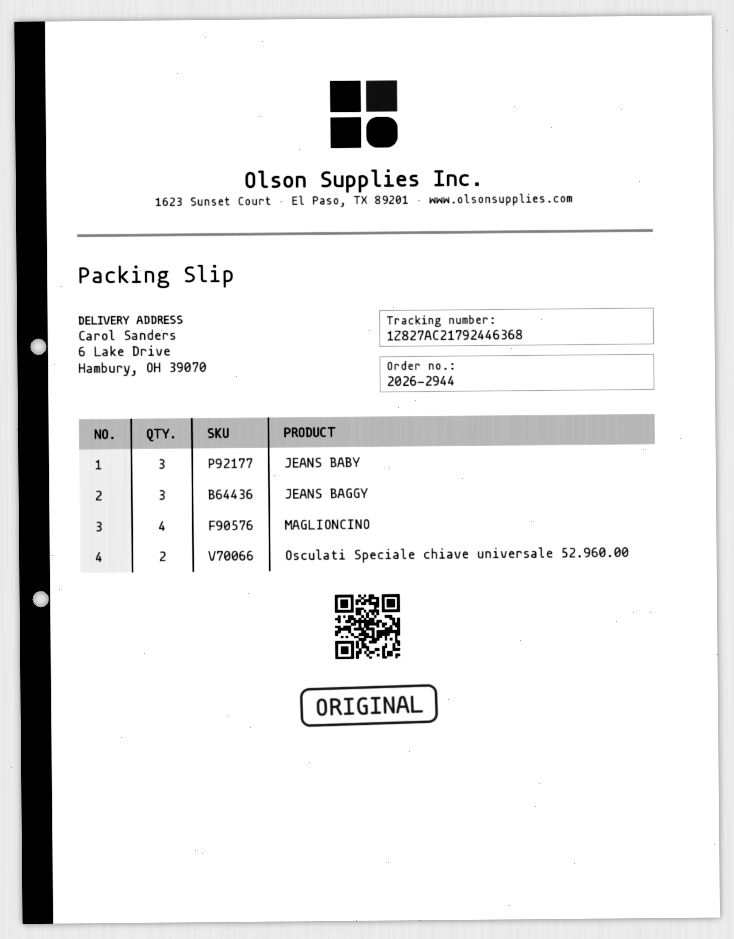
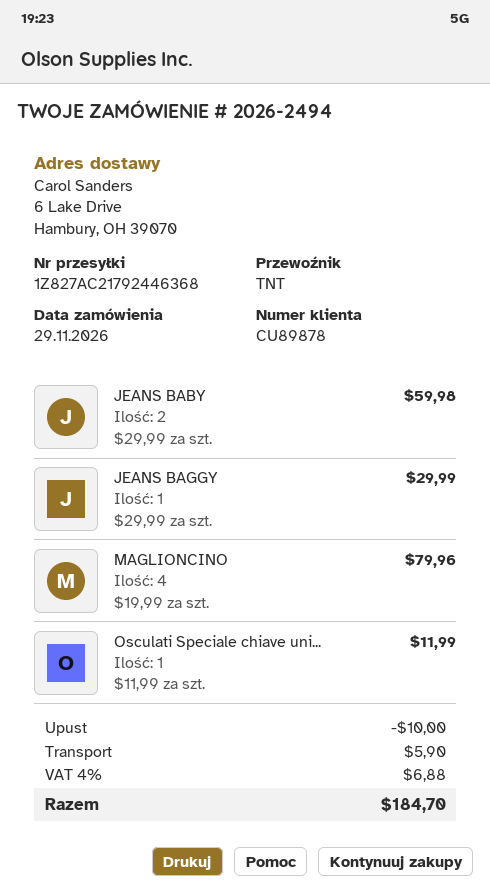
order number: 2026-2944 -> 2026-2494
JEANS BABY: 3 -> 2
JEANS BAGGY: 3 -> 1
Osculati Speciale chiave universale 52.960.00: 2 -> 1

